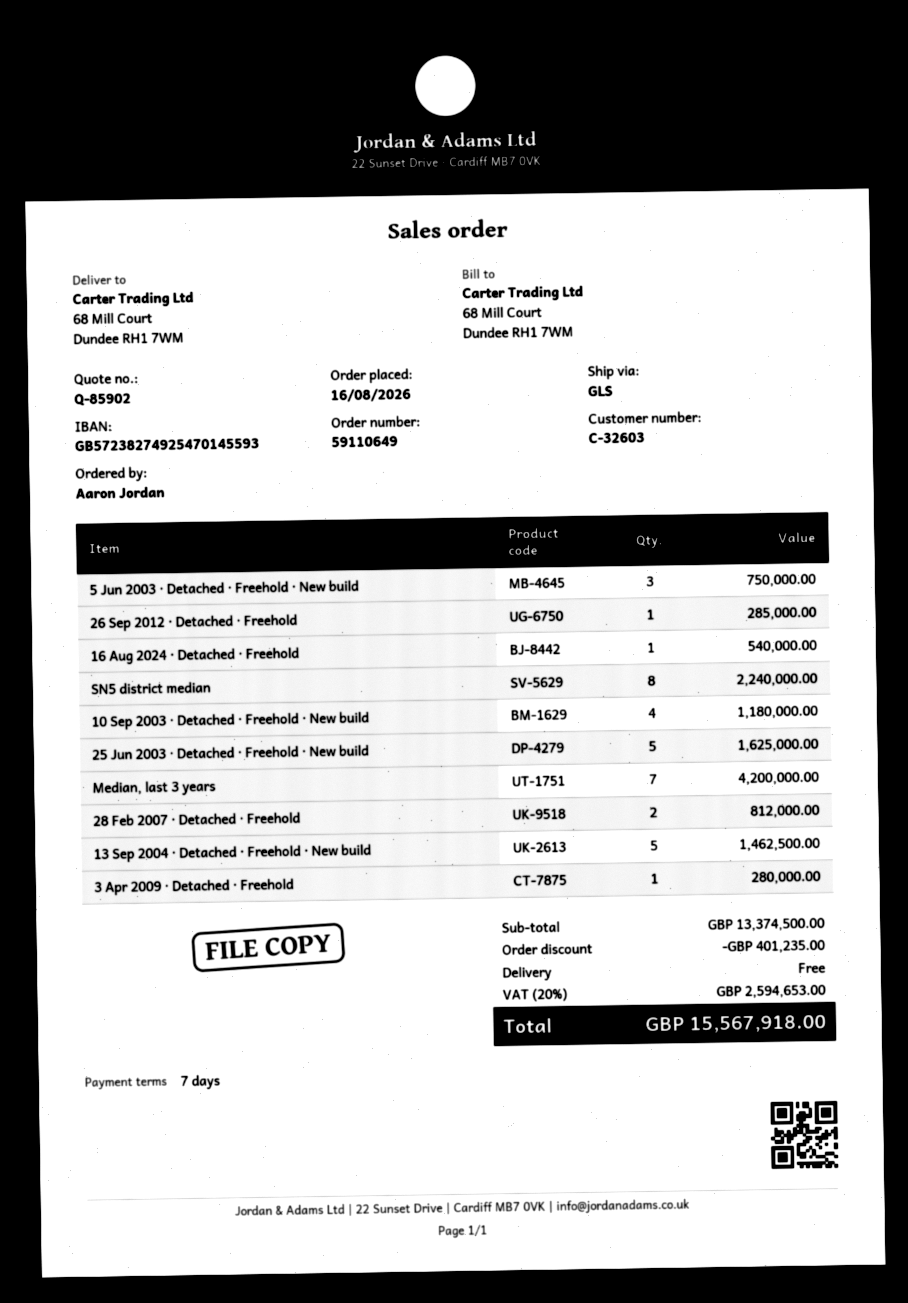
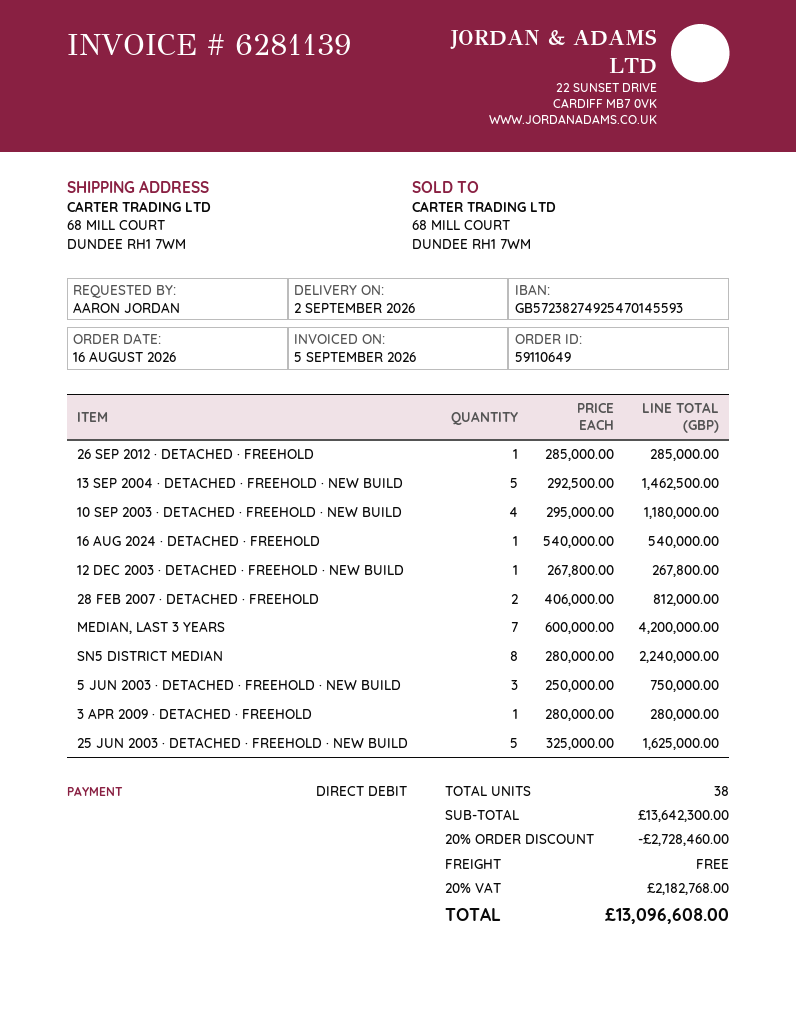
12 DEC 2003 · DETACHED · FREEHOLD · NEW BUILD: none -> 1 for 267800.00
subtotal: 13374500.00 -> 13642300.00
discount: 401235.00 -> 2728460.00
tax: 20% = 2594653.00 -> 20% = 2182768.00
total: 15567918.00 -> 13096608.00

